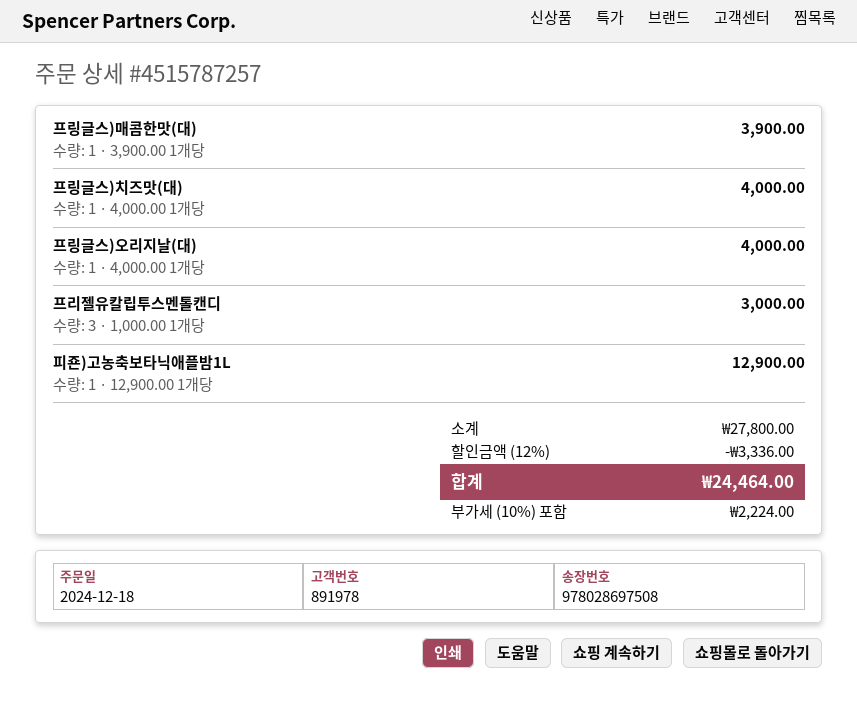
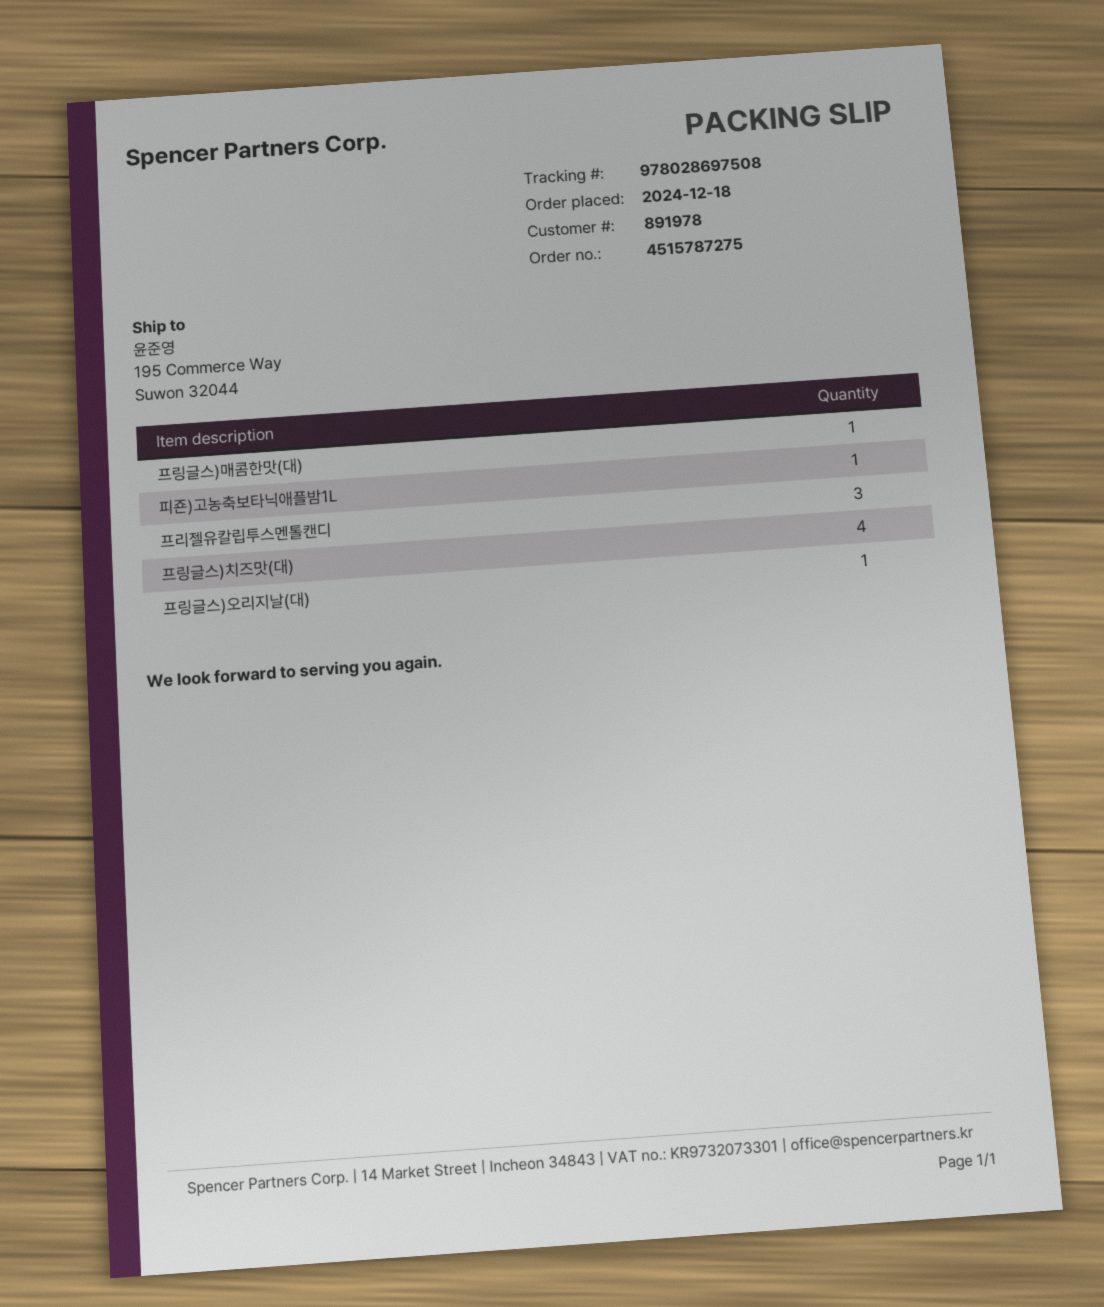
order number: 4515787257 -> 4515787275
프링글스)치즈맛(대): 1 -> 4

